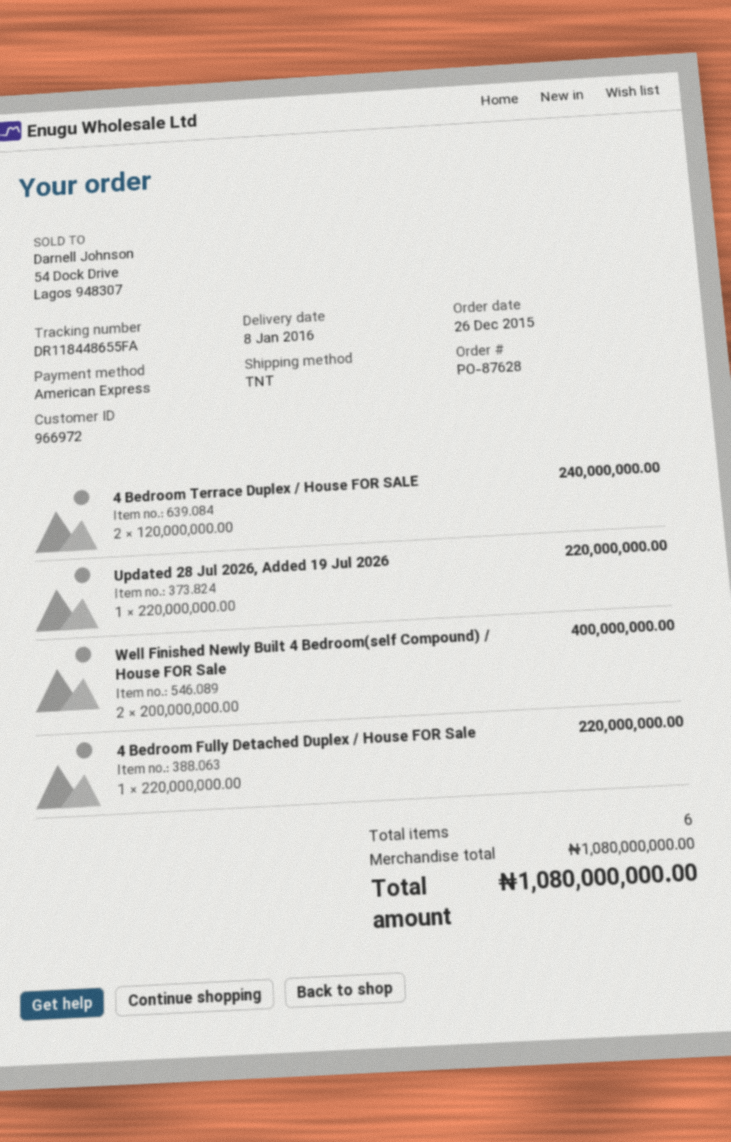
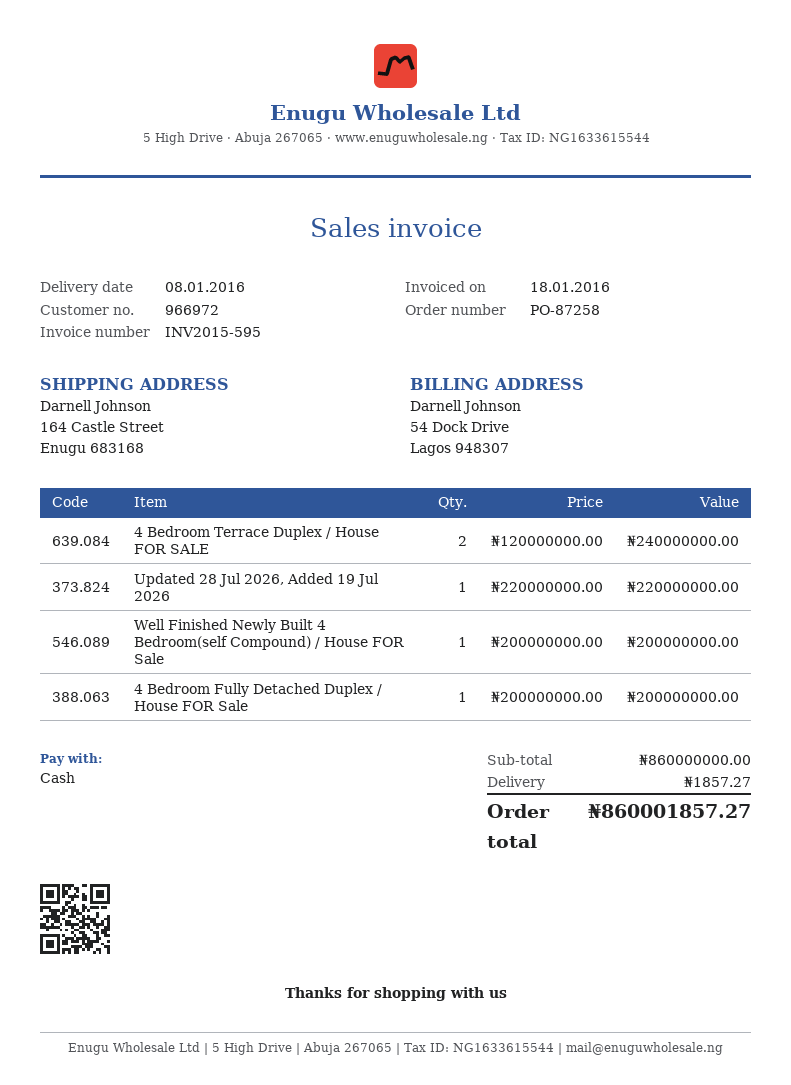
order number: PO-87628 -> PO-87258
payment method: American Express -> cash
Well Finished Newly Built 4 Bedroom(self Compound) / House FOR Sale: 2 x 200000000.00 = 400000000.00 -> 1 x 200000000.00 = 200000000.00
4 Bedroom Fully Detached Duplex / House FOR Sale: 1 x 220000000.00 = 220000000.00 -> 1 x 200000000.00 = 200000000.00
subtotal: 1080000000.00 -> 860000000.00
shipping: none -> 1857.27
total: 1080000000.00 -> 860001857.27

